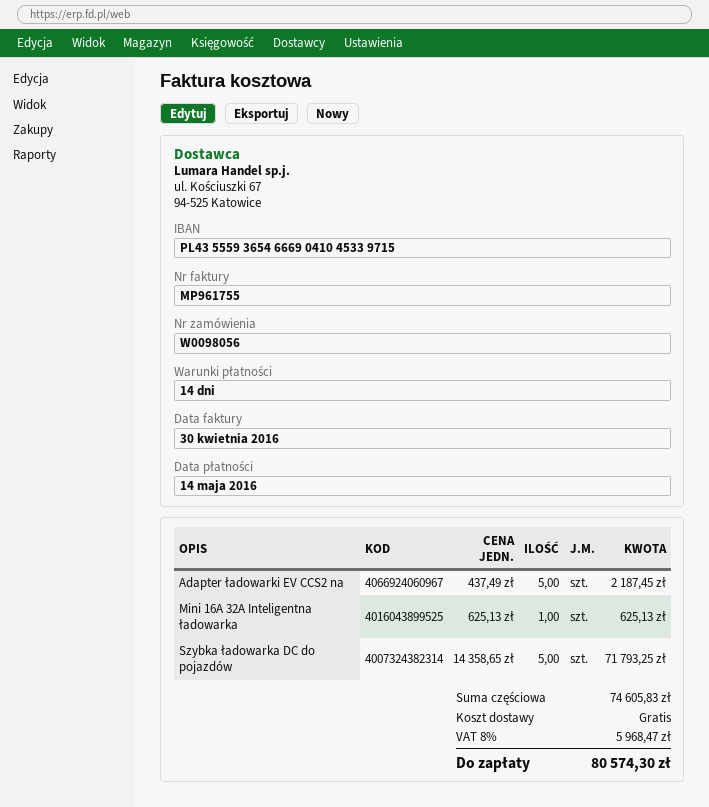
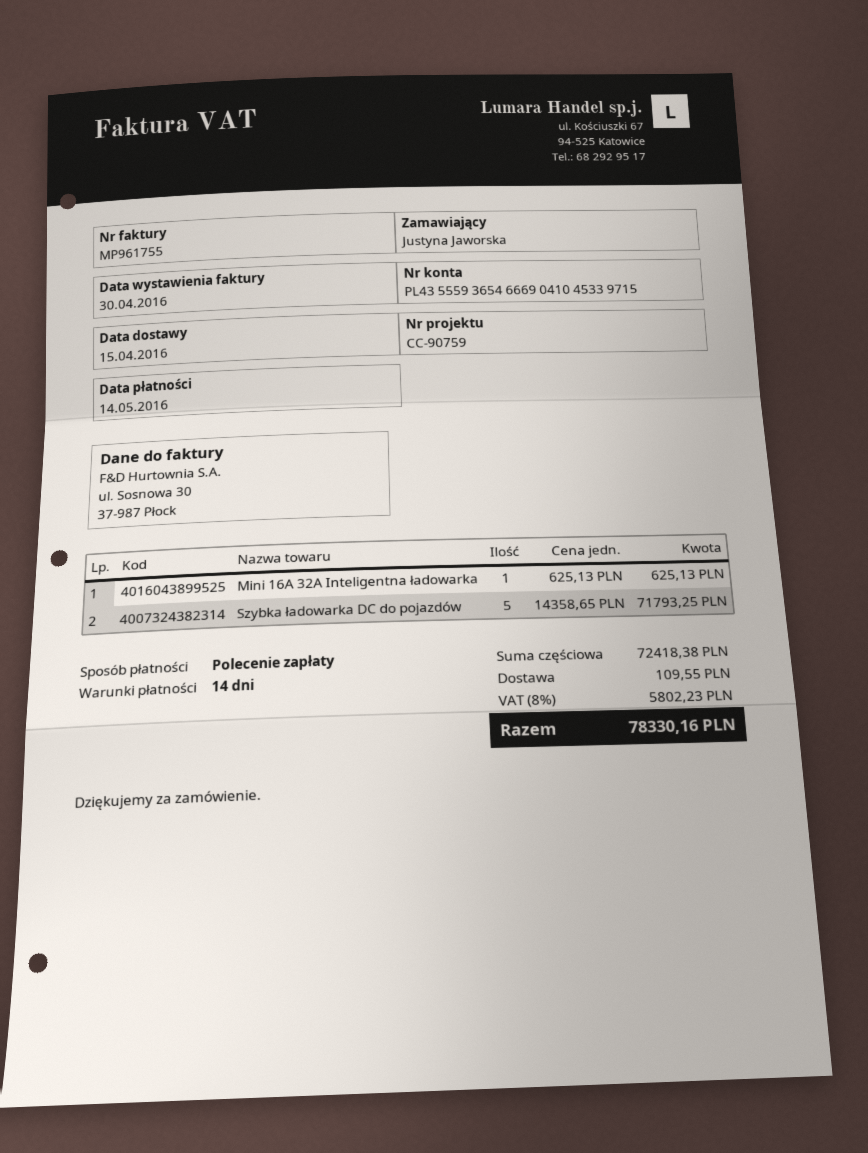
Adapter ładowarki EV CCS2 na: 5 x 437.49 = 2187.45 -> none
subtotal: 74605.83 -> 72418.38
shipping: 0.00 -> 109.55
tax: 8% = 5968.47 -> 8% = 5802.23
total: 80574.30 -> 78330.16

